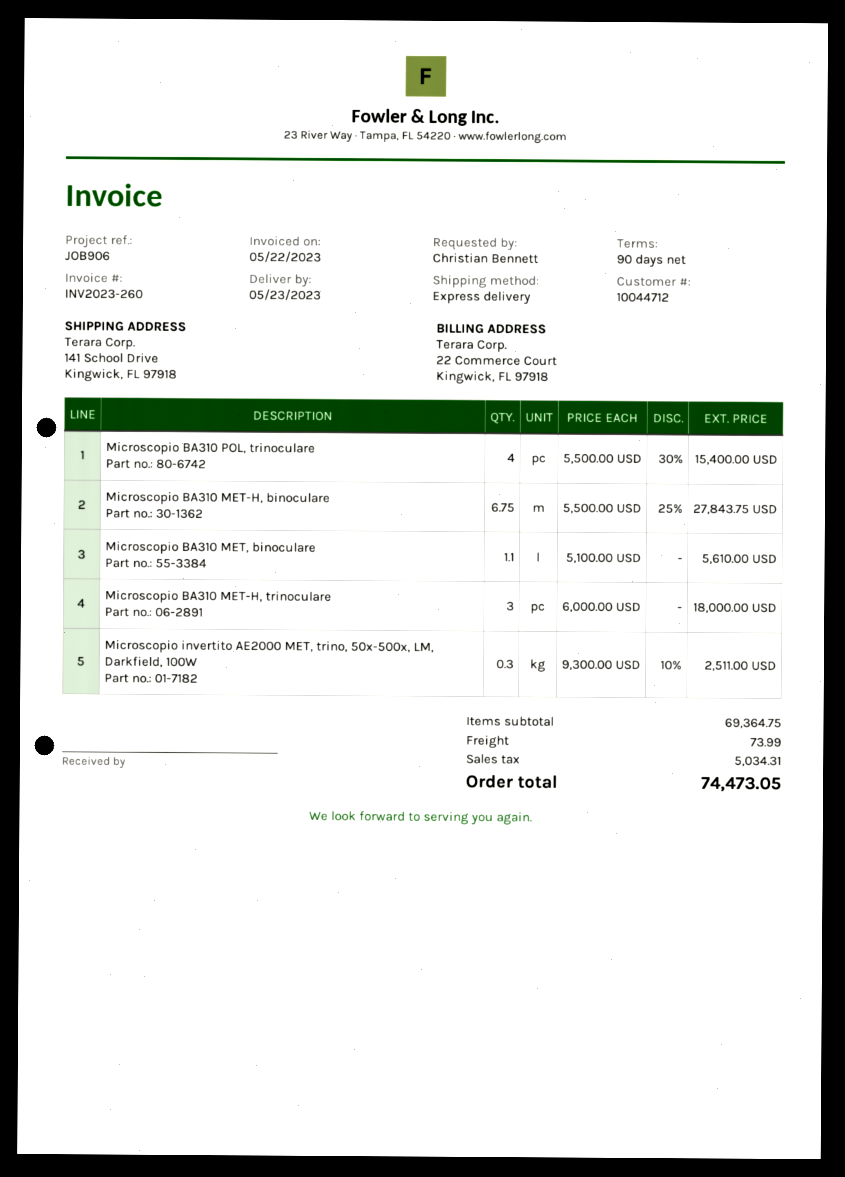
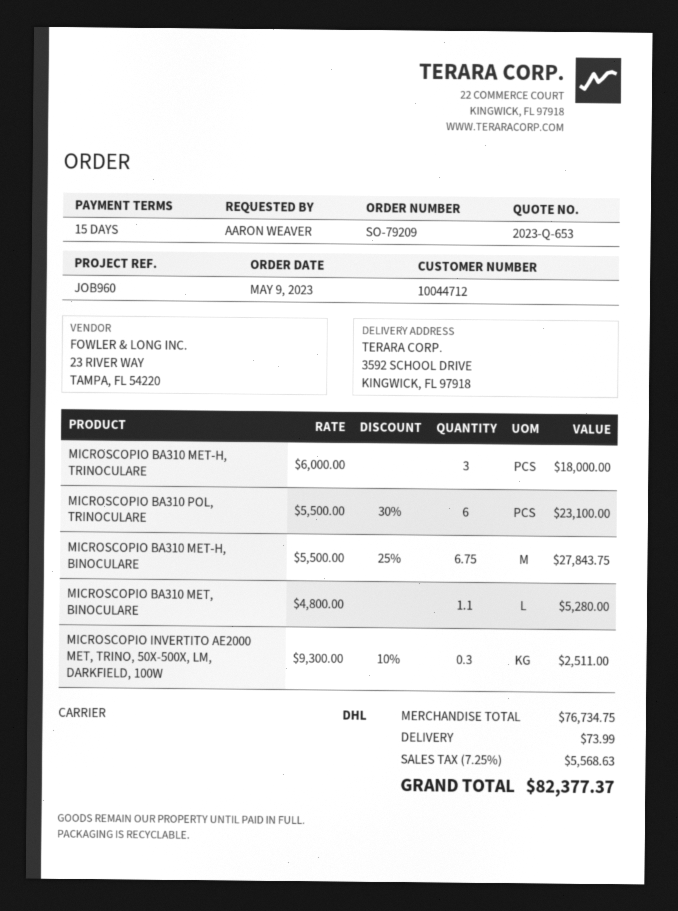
payment terms: 90 days -> 15 days
reference: JOB906 -> JOB960
ordered by: Christian Bennett -> AARON WEAVER
shipping method: express -> DHL
ship to: 141 School Drive, Kingwick, FL 97918 -> 3592 SCHOOL DRIVE, KINGWICK, FL 97918
Microscopio BA310 POL, trinoculare: 4 x 5500.00 - 30% = 15400.00 -> 6 x 5500.00 - 30% = 23100.00
Microscopio BA310 MET, binoculare: 1.1 x 5100.00 = 5610.00 -> 1.1 x 4800.00 = 5280.00
subtotal: 69364.75 -> 76734.75
tax: 5034.31 -> 5568.63
total: 74473.05 -> 82377.37

